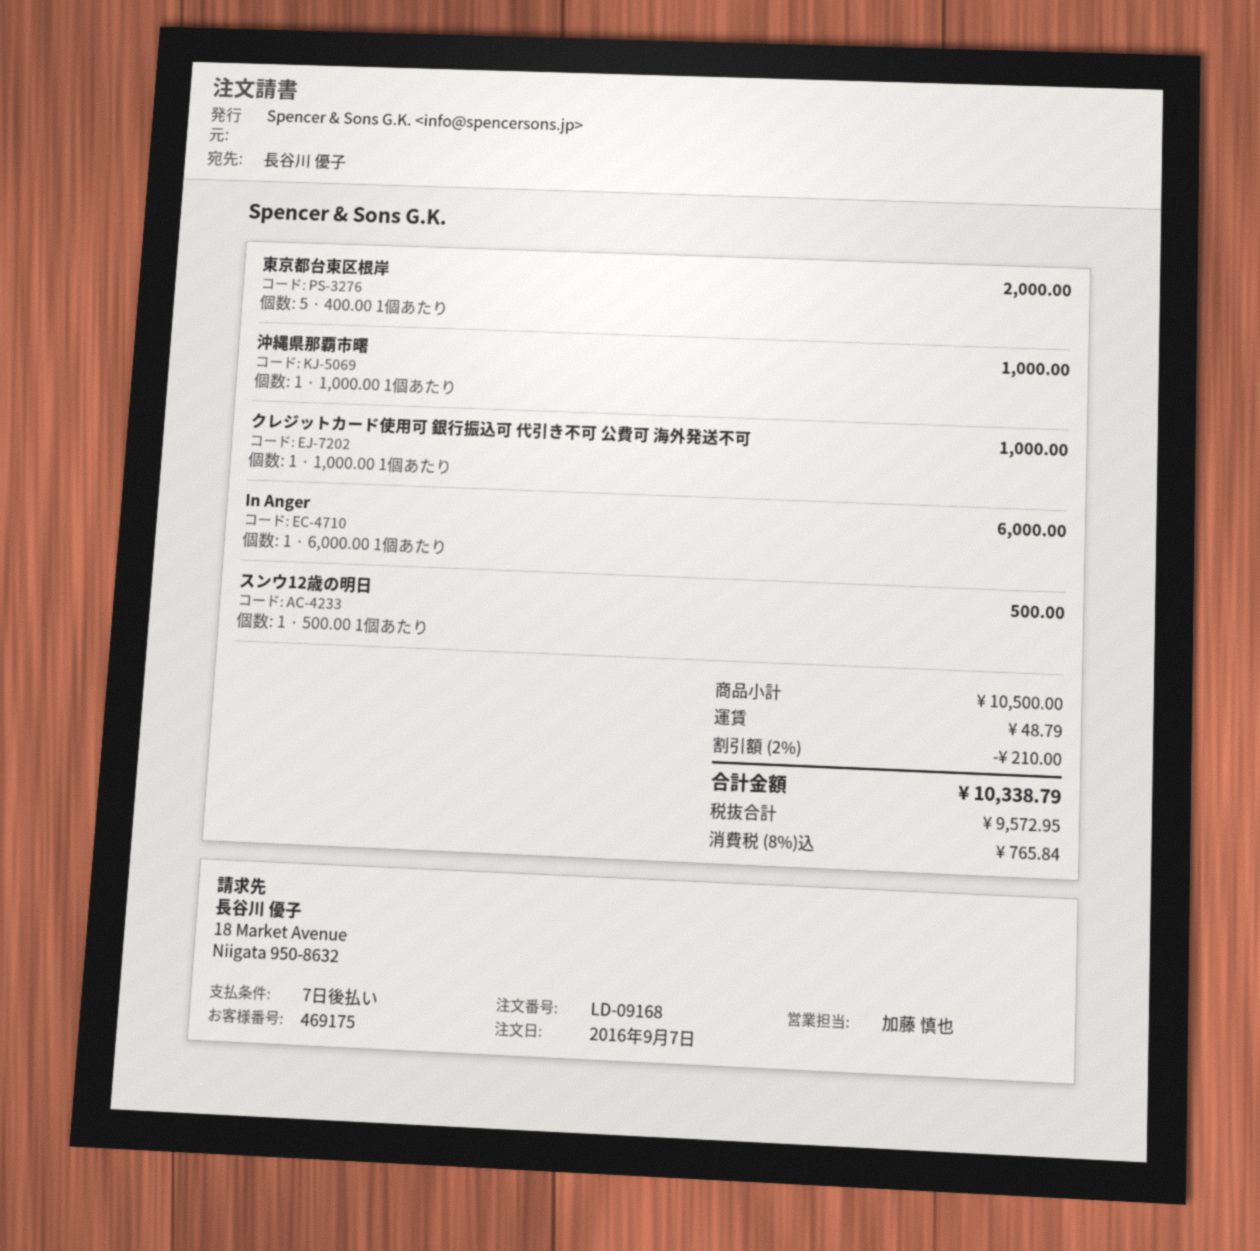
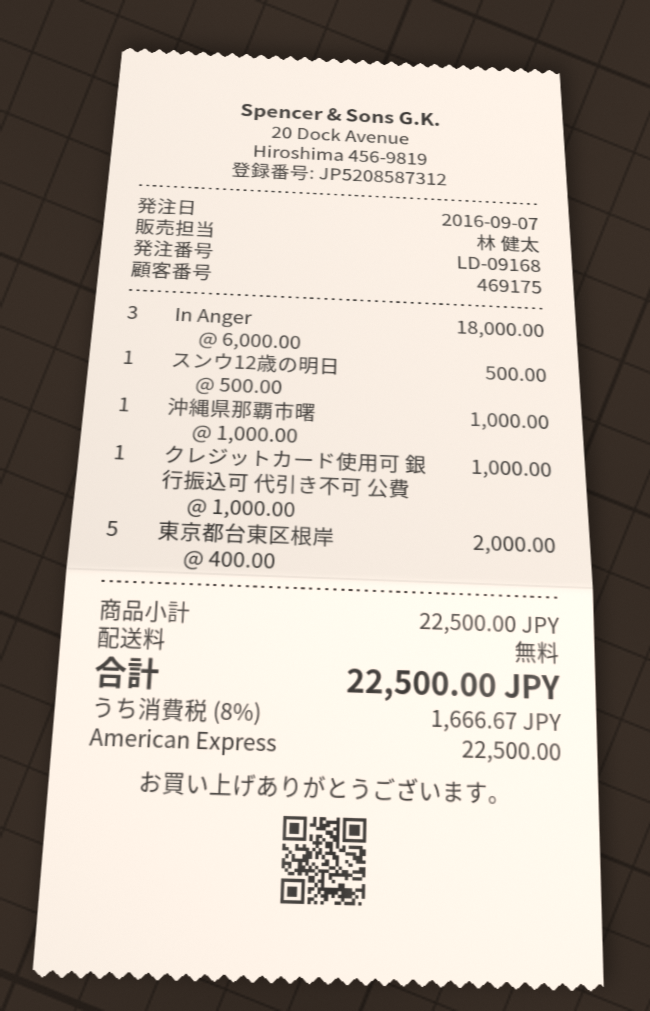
sales rep: 加藤 慎也 -> 林 健太
In Anger: 1 x 6000.00 = 6000.00 -> 3 x 6000.00 = 18000.00
subtotal: 10500.00 -> 22500.00
discount: 2% = 210.00 -> none
shipping: 48.79 -> 0.00
tax: 8% = 765.84 -> 8% = 1666.67
total: 10338.79 -> 22500.00

